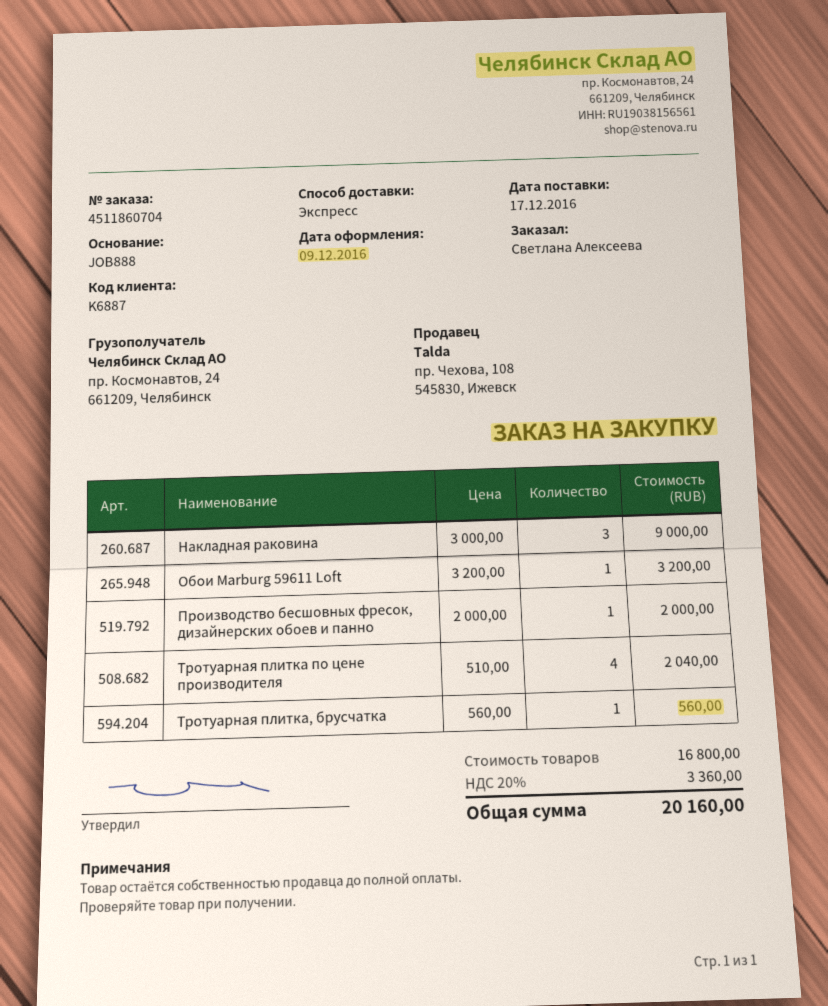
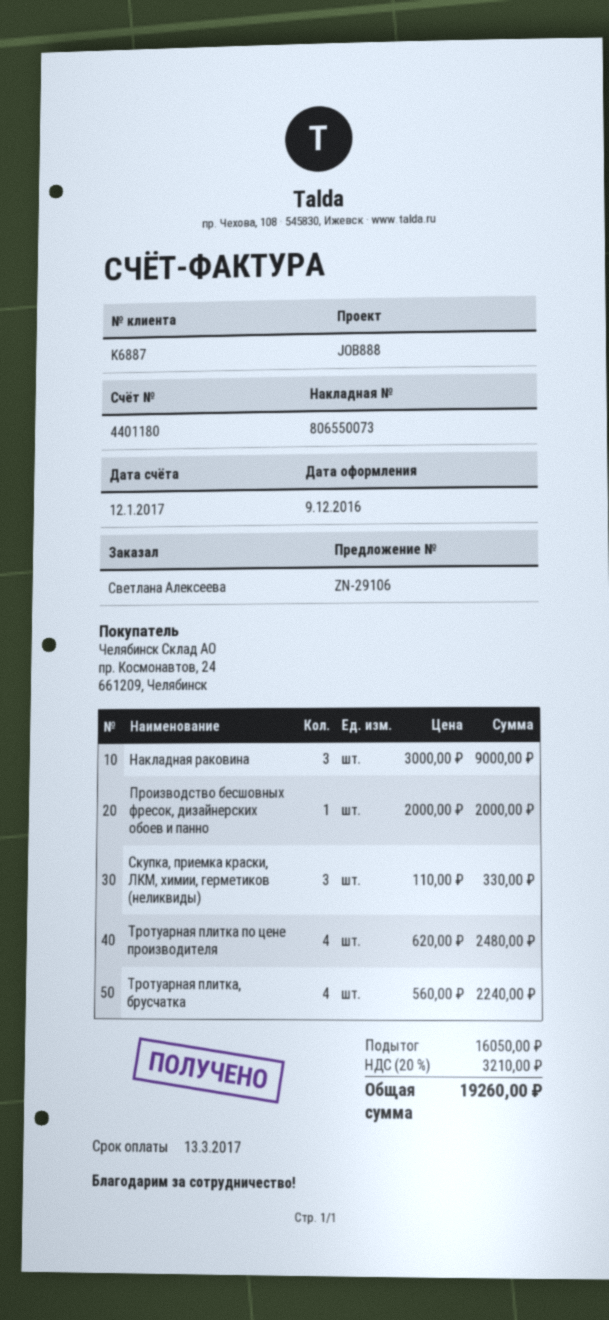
Обои Marburg 59611 Loft: 1 x 3200.00 = 3200.00 -> none
Тротуарная плитка по цене производителя: 4 x 510.00 = 2040.00 -> 4 x 620.00 = 2480.00
Тротуарная плитка, брусчатка: 1 x 560.00 = 560.00 -> 4 x 560.00 = 2240.00
Скупка, приемка краски, ЛКМ, химии, герметиков (неликвиды): none -> 3 x 110.00 = 330.00
subtotal: 16800.00 -> 16050.00
tax: 20% = 3360.00 -> 20% = 3210.00
total: 20160.00 -> 19260.00

